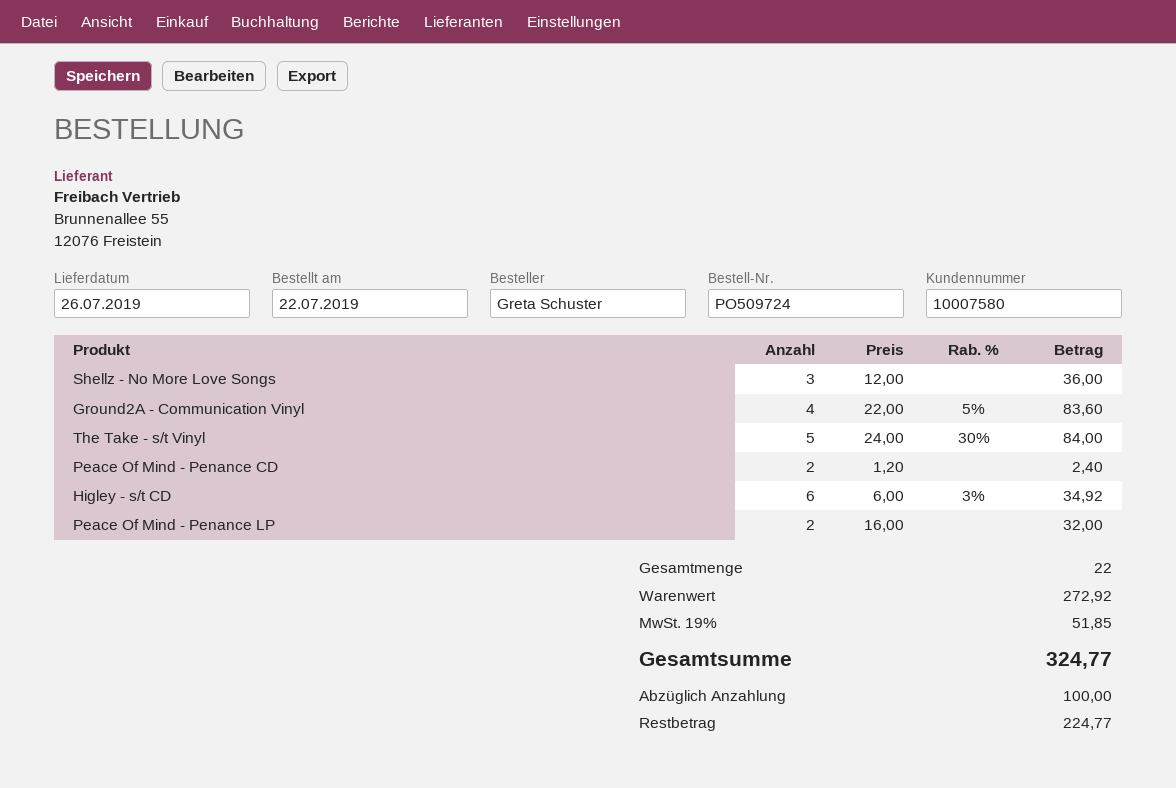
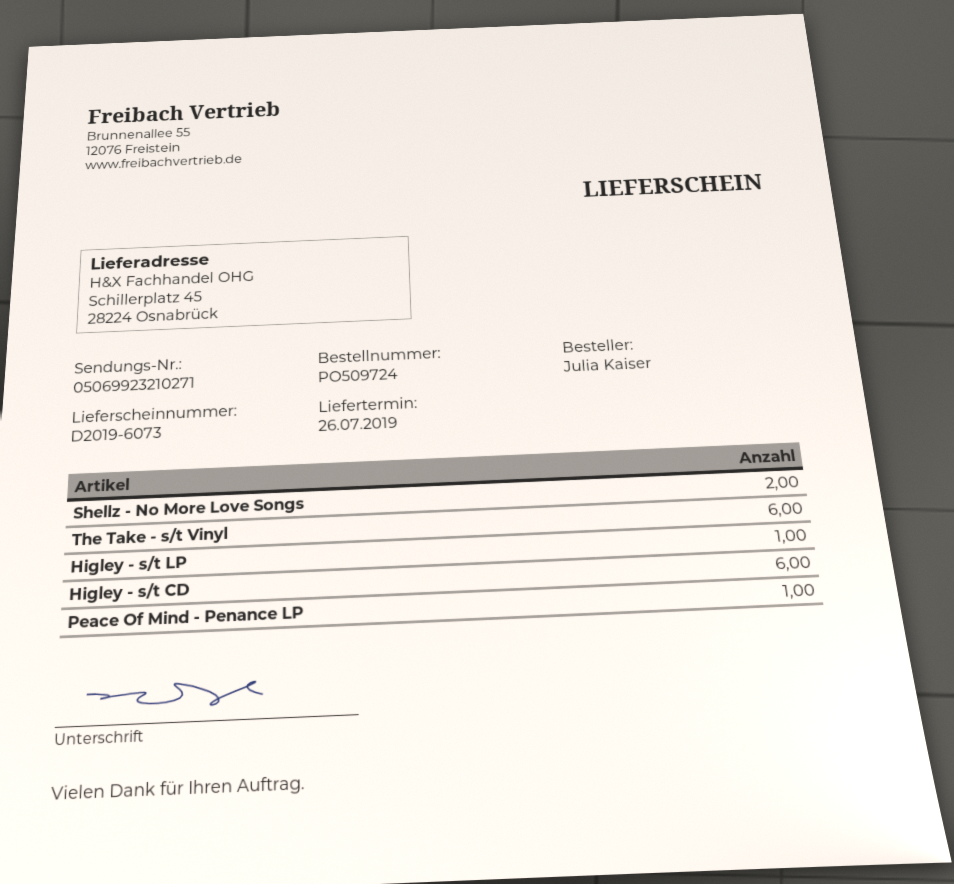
ordered by: Greta Schuster -> Julia Kaiser
Shellz - No More Love Songs: 3 -> 2
Ground2A - Communication Vinyl: 4 -> none
The Take - s/t Vinyl: 5 -> 6
Peace Of Mind - Penance CD: 2 -> none
Peace Of Mind - Penance LP: 2 -> 1
Higley - s/t LP: none -> 1

